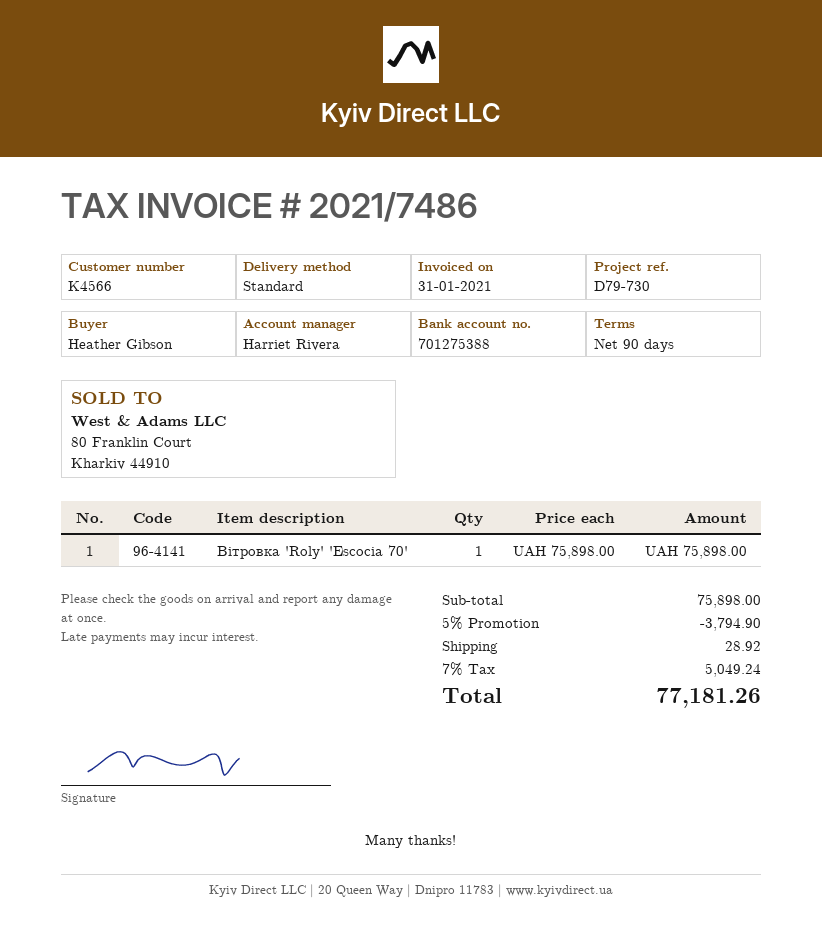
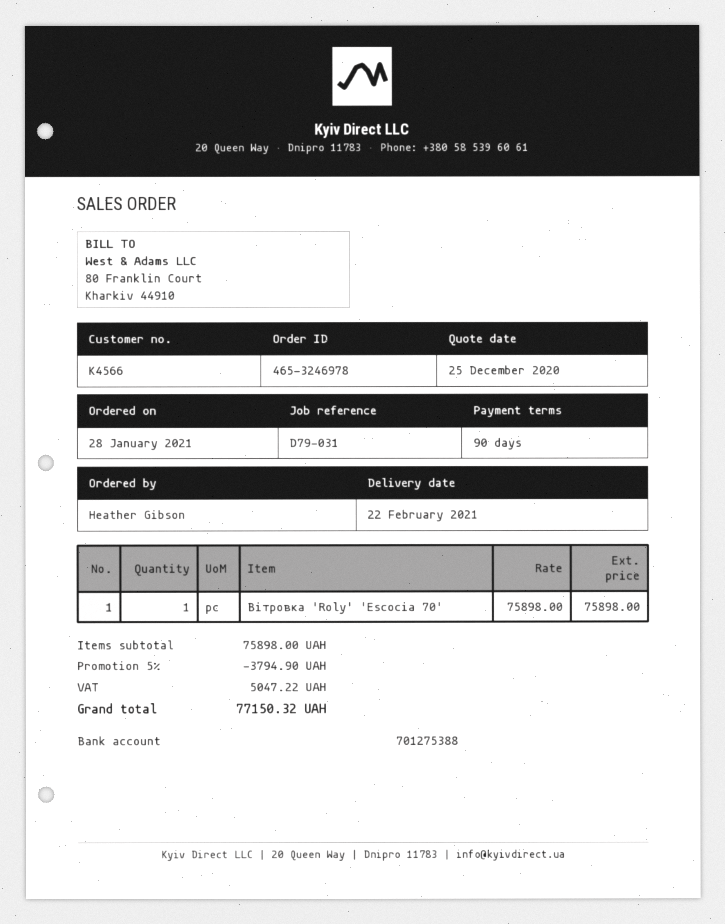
reference: D79-730 -> D79-031
shipping: 28.92 -> none
tax: 5049.24 -> 5047.22
total: 77181.26 -> 77150.32

